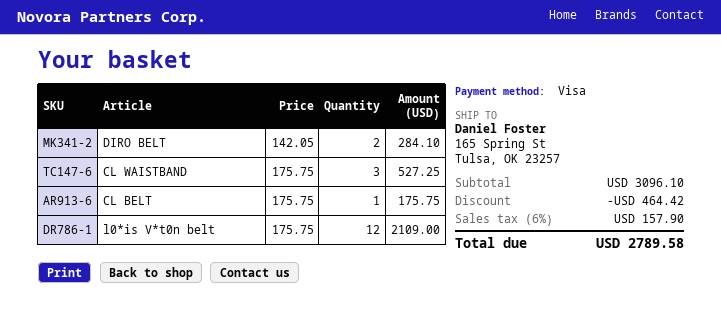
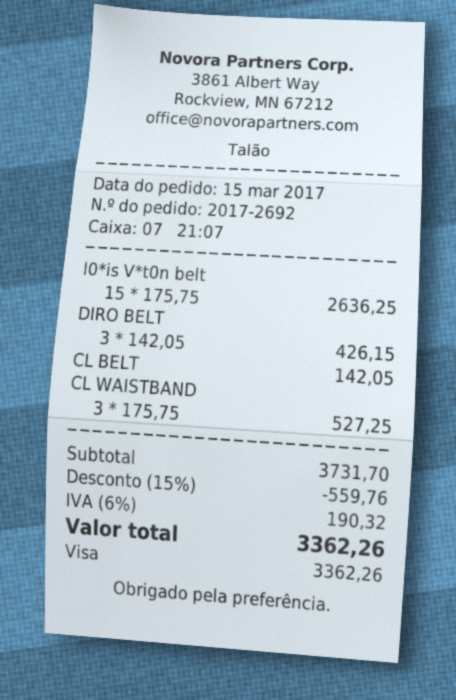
DIRO BELT: 2 x 142.05 = 284.10 -> 3 x 142.05 = 426.15
CL BELT: 1 x 175.75 = 175.75 -> 1 x 142.05 = 142.05
l0*is V*t0n belt: 12 x 175.75 = 2109.00 -> 15 x 175.75 = 2636.25
subtotal: 3096.10 -> 3731.70
discount: 464.42 -> 559.76
tax: 6% = 157.90 -> 6% = 190.32
total: 2789.58 -> 3362.26

